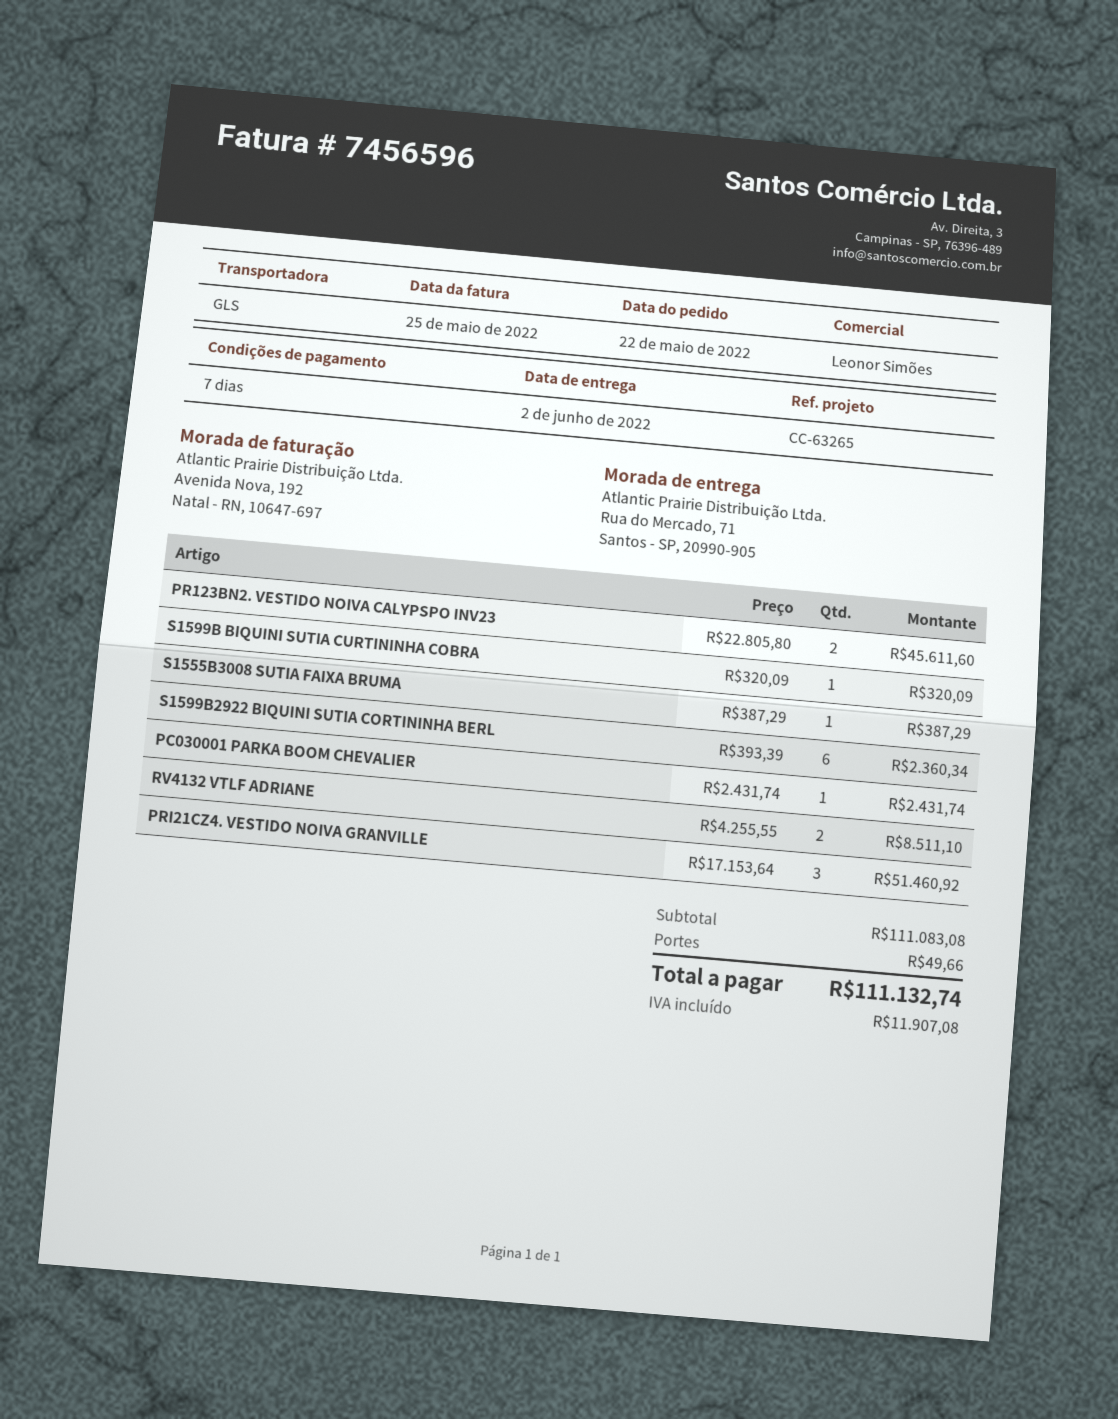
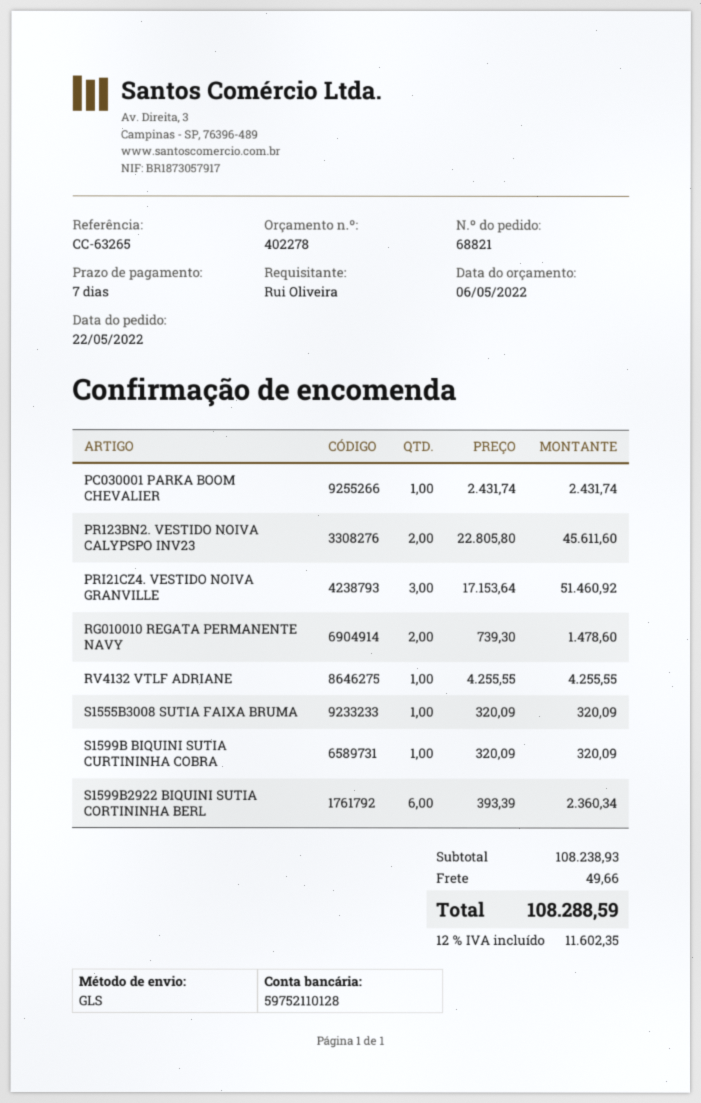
S1555B3008 SUTIA FAIXA BRUMA: 1 x 387.29 = 387.29 -> 1 x 320.09 = 320.09
RV4132 VTLF ADRIANE: 2 x 4255.55 = 8511.10 -> 1 x 4255.55 = 4255.55
RG010010 REGATA PERMANENTE NAVY: none -> 2 x 739.30 = 1478.60
subtotal: 111083.08 -> 108238.93
tax: 11907.08 -> 11602.35
total: 111132.74 -> 108288.59

